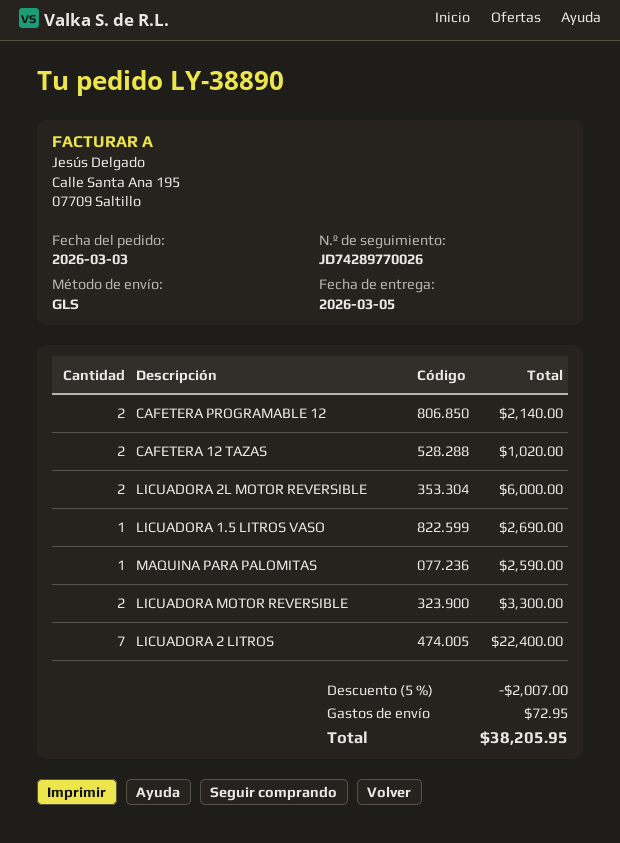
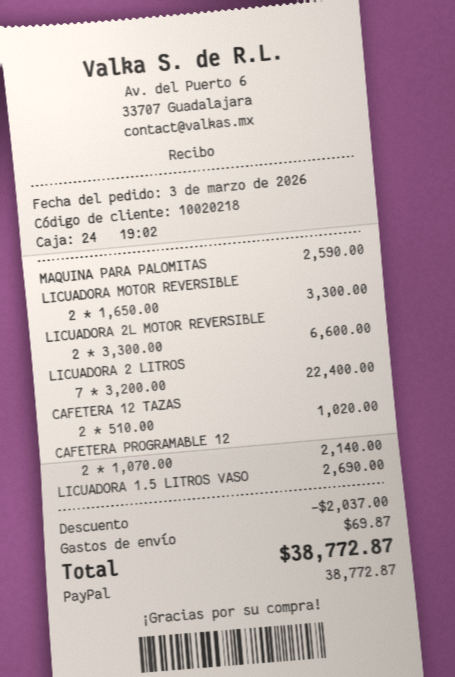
LICUADORA 2L MOTOR REVERSIBLE: 2 for 6000.00 -> 2 for 6600.00
discount: 2007.00 -> 2037.00
shipping: 72.95 -> 69.87
total: 38205.95 -> 38772.87

